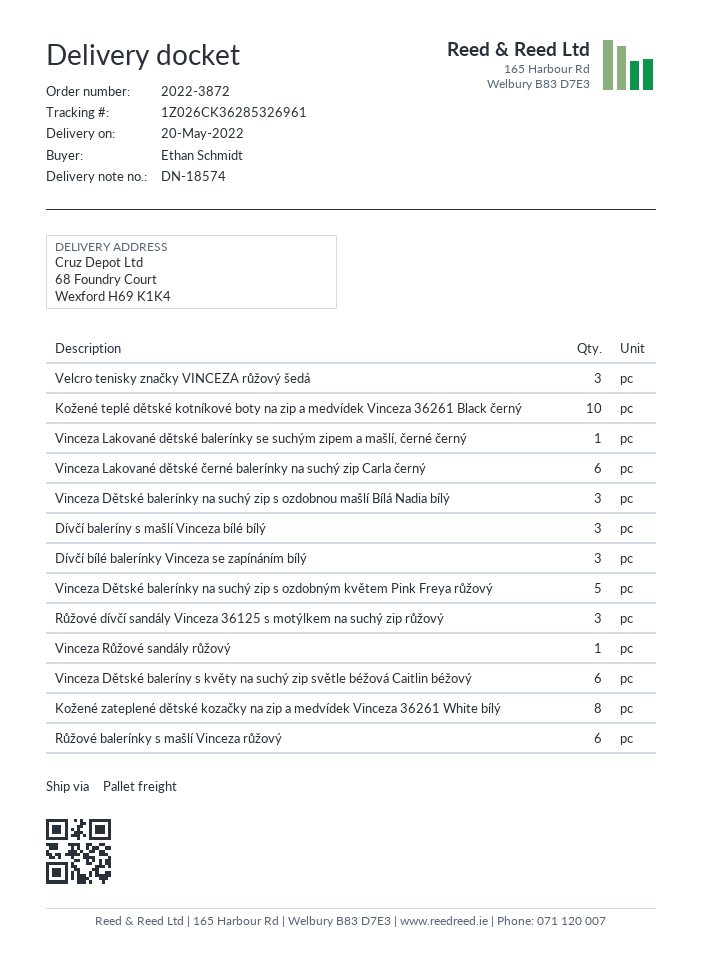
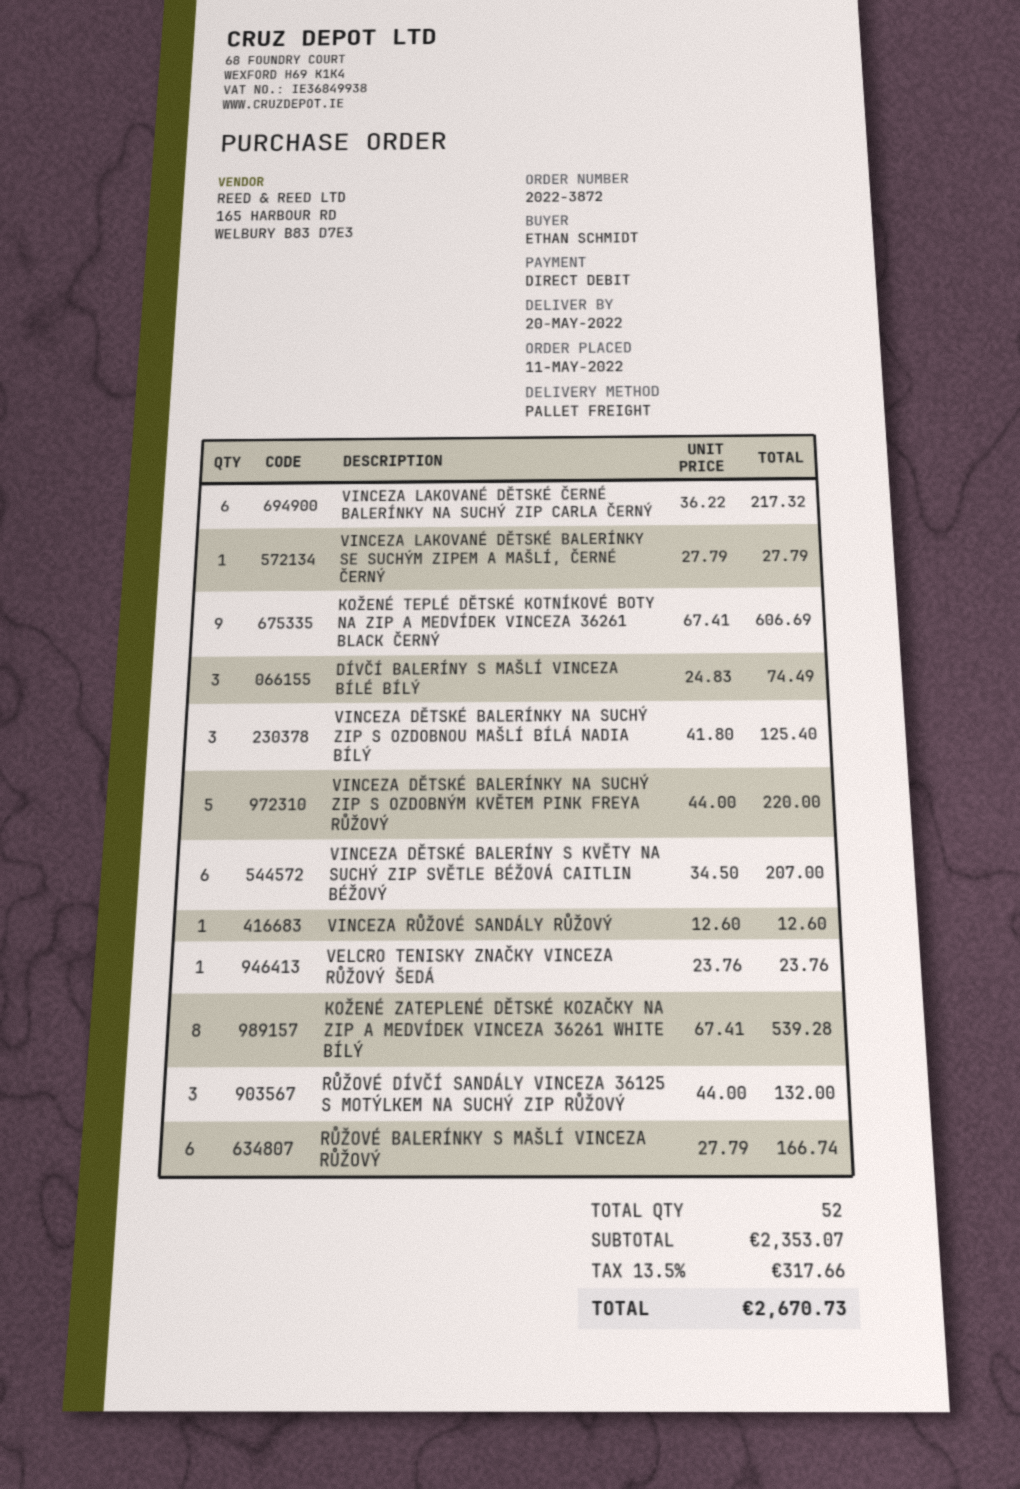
Velcro tenisky značky VINCEZA růžový šedá: 3 -> 1
Kožené teplé dětské kotníkové boty na zip a medvídek Vinceza 36261 Black černý: 10 -> 9
Dívčí bílé balerínky Vinceza se zapínáním bílý: 3 -> none

